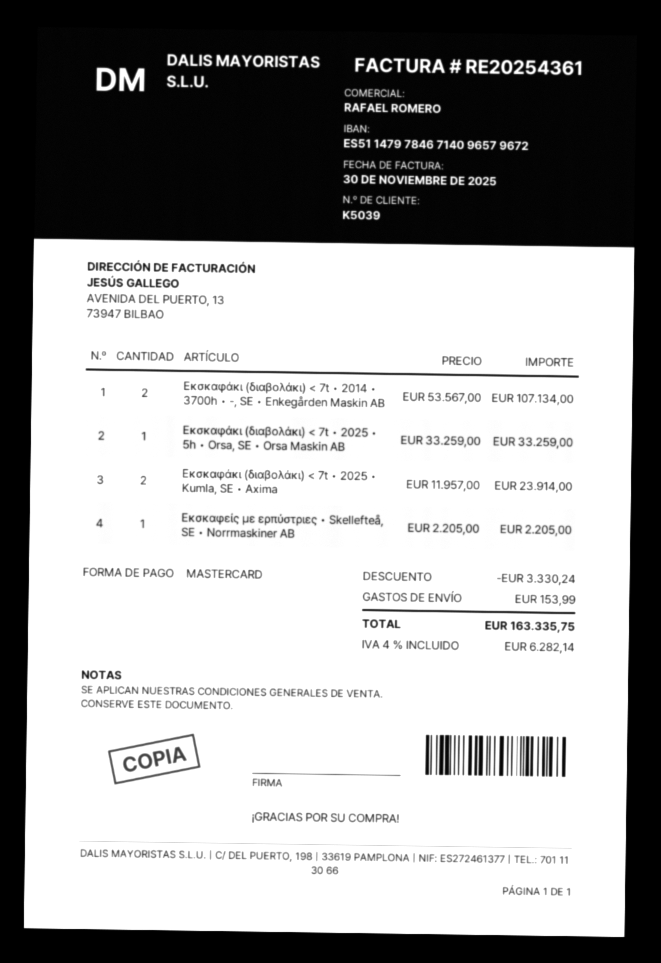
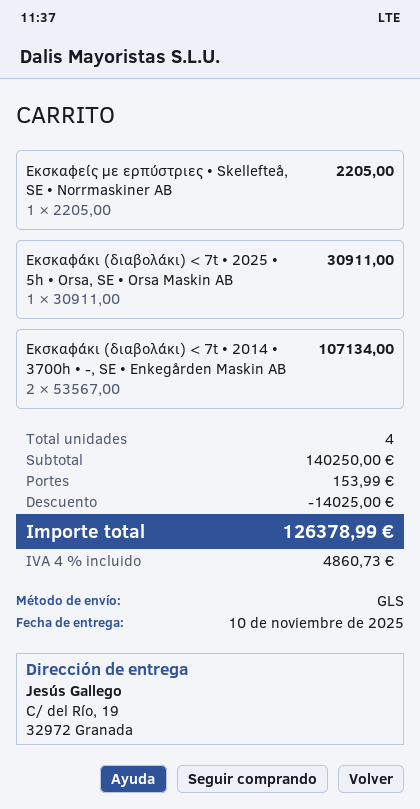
Εκσκαφάκι (διαβολάκι) < 7t • 2025 • 5h • Orsa, SE • Orsa Maskin AB: 1 x 33259.00 = 33259.00 -> 1 x 30911.00 = 30911.00
Εκσκαφάκι (διαβολάκι) < 7t • 2025 • Kumla, SE • Axima: 2 x 11957.00 = 23914.00 -> none
discount: 3330.24 -> 14025.00
tax: 4% = 6282.14 -> 4% = 4860.73
total: 163335.75 -> 126378.99

